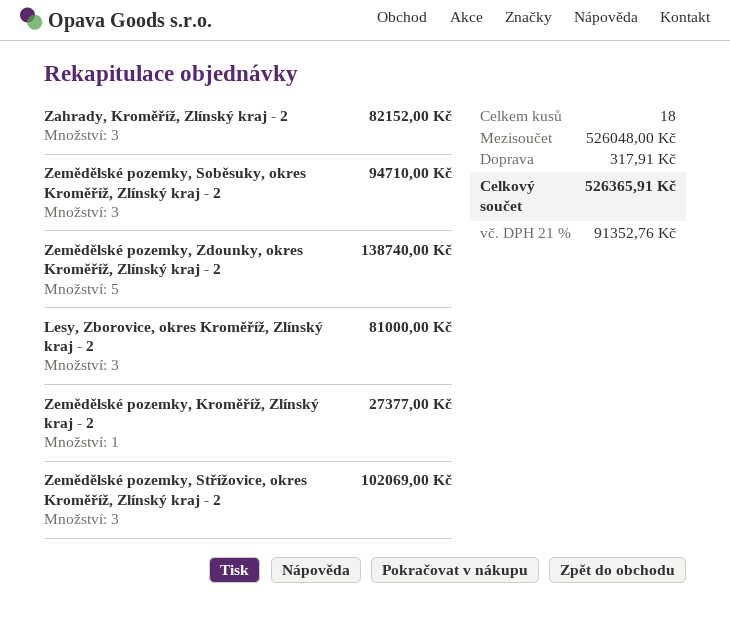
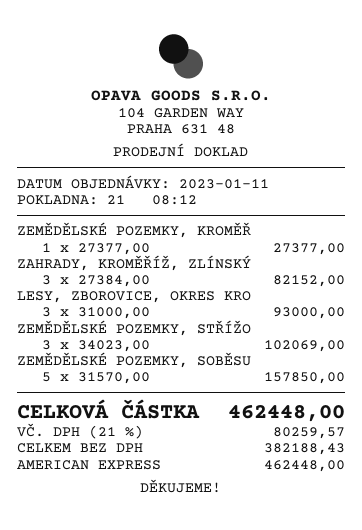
Zemědělské pozemky, Soběsuky, okres Kroměříž, Zlínský kraj - 2: 3 for 94710.00 -> 5 for 157850.00
Zemědělské pozemky, Zdounky, okres Kroměříž, Zlínský kraj - 2: 5 for 138740.00 -> none
Lesy, Zborovice, okres Kroměříž, Zlínský kraj - 2: 3 for 81000.00 -> 3 for 93000.00
shipping: 317.91 -> none
tax: 21% = 91352.76 -> 21% = 80259.57
total: 526365.91 -> 462448.00

